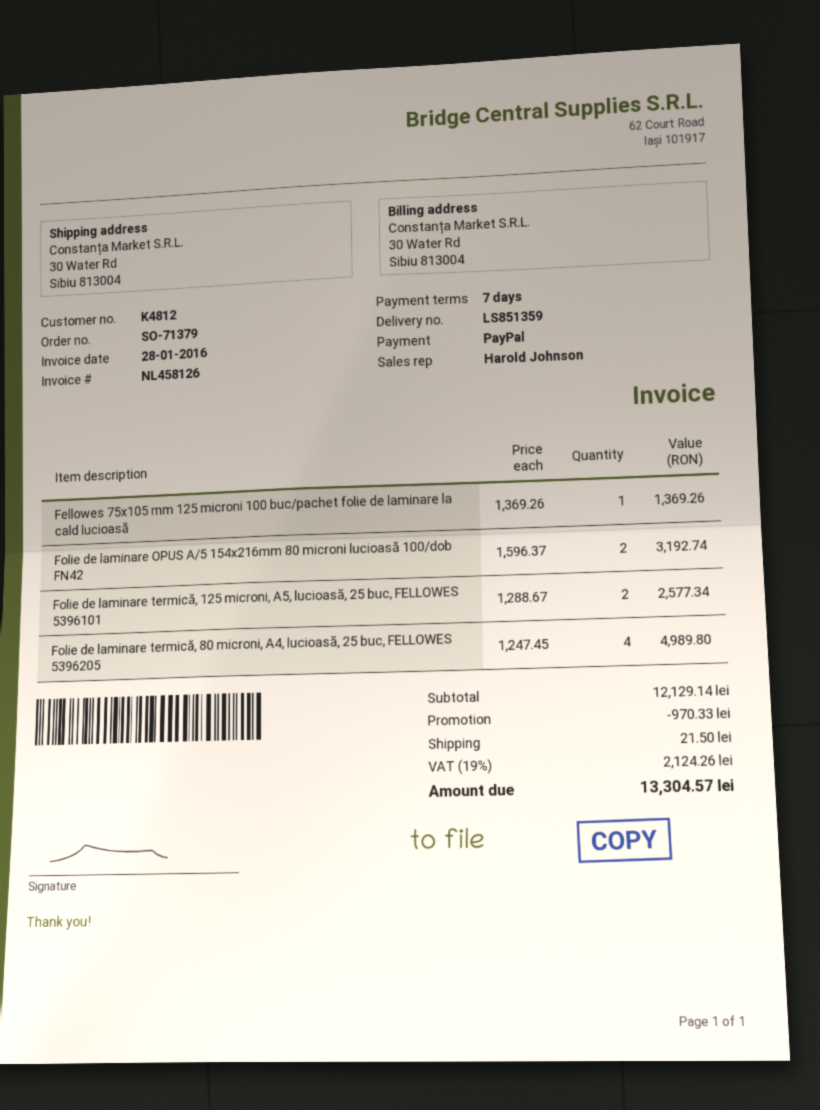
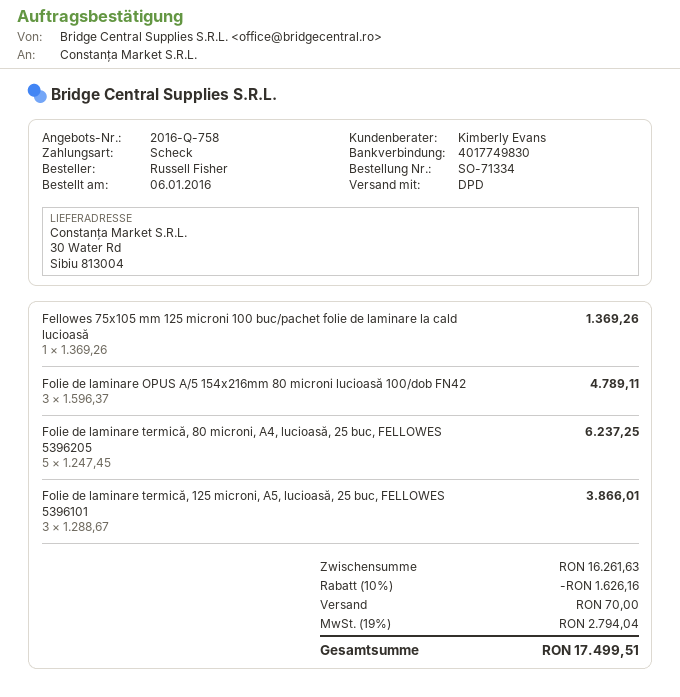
order number: SO-71379 -> SO-71334
sales rep: Harold Johnson -> Kimberly Evans
payment method: PayPal -> cheque
Folie de laminare OPUS A/5 154x216mm 80 microni lucioasă 100/dob FN42: 2 x 1596.37 = 3192.74 -> 3 x 1596.37 = 4789.11
Folie de laminare termică, 125 microni, A5, lucioasă, 25 buc, FELLOWES 5396101: 2 x 1288.67 = 2577.34 -> 3 x 1288.67 = 3866.01
Folie de laminare termică, 80 microni, A4, lucioasă, 25 buc, FELLOWES 5396205: 4 x 1247.45 = 4989.80 -> 5 x 1247.45 = 6237.25
subtotal: 12129.14 -> 16261.63
discount: 970.33 -> 1626.16
shipping: 21.50 -> 70.00
tax: 19% = 2124.26 -> 19% = 2794.04
total: 13304.57 -> 17499.51

